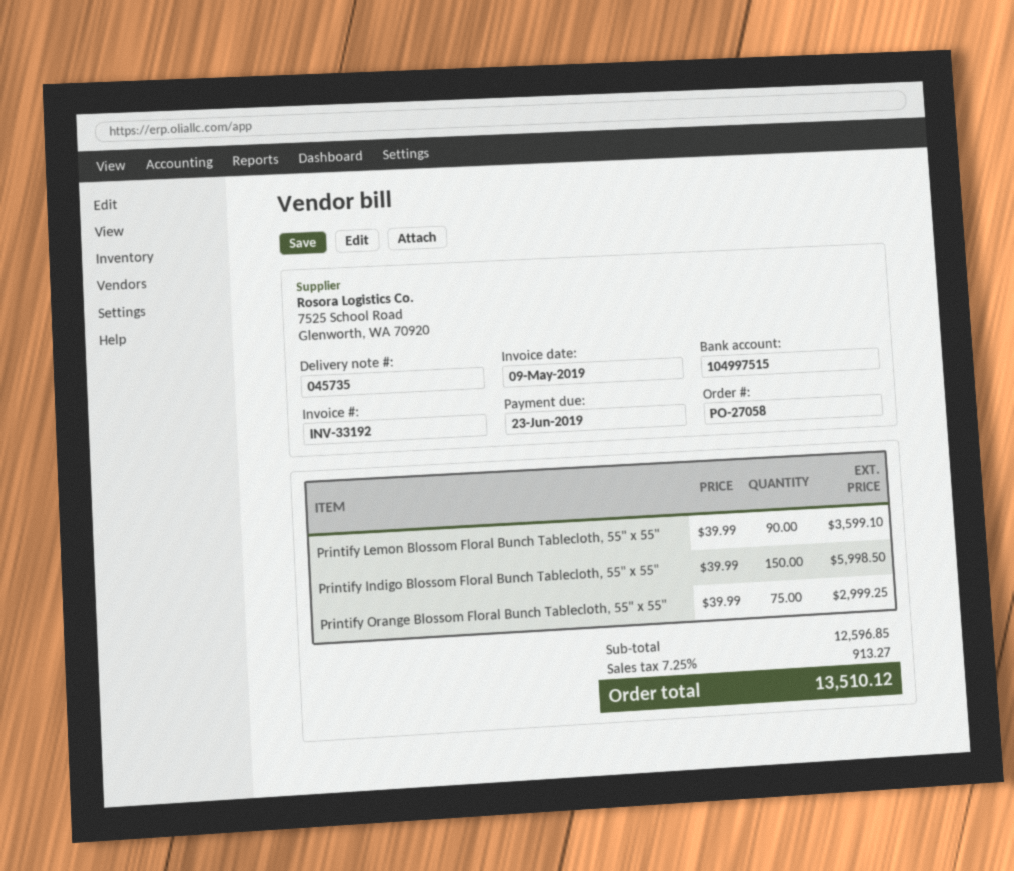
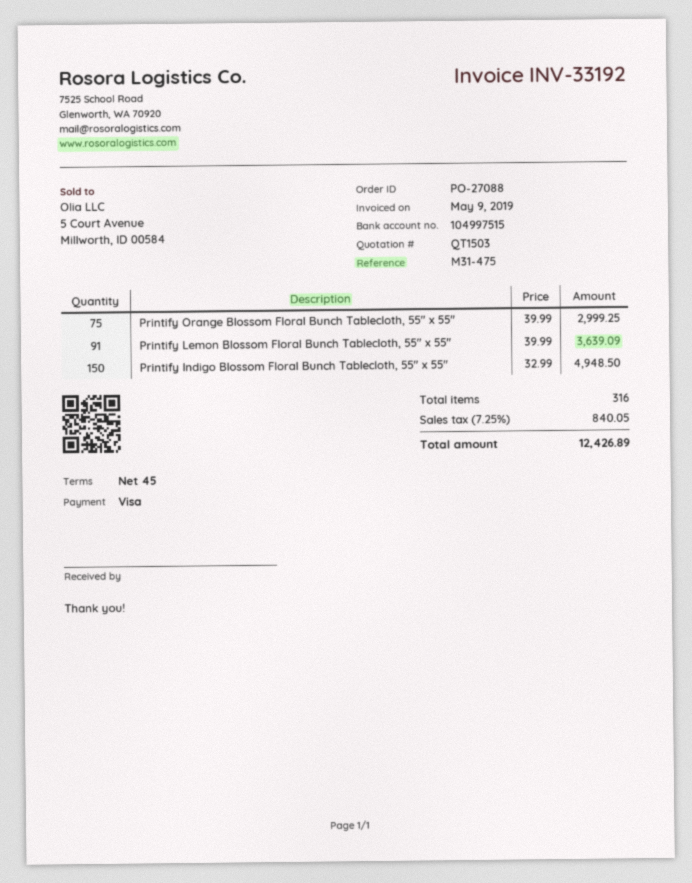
order number: PO-27058 -> PO-27088
Printify Lemon Blossom Floral Bunch Tablecloth, 55" x 55": 90 x 39.99 = 3599.10 -> 91 x 39.99 = 3639.09
Printify Indigo Blossom Floral Bunch Tablecloth, 55" x 55": 150 x 39.99 = 5998.50 -> 150 x 32.99 = 4948.50
tax: 7.25% = 913.27 -> 7.25% = 840.05
total: 13510.12 -> 12426.89

